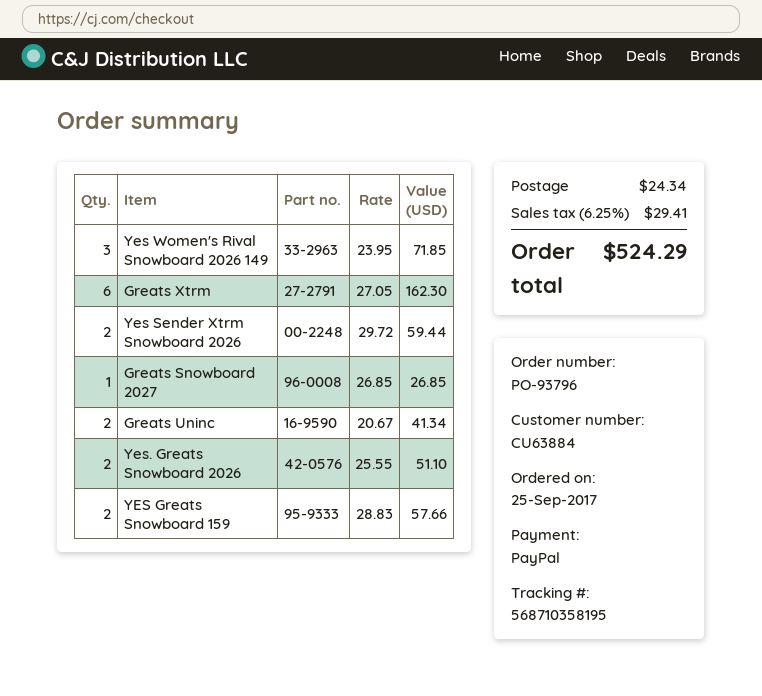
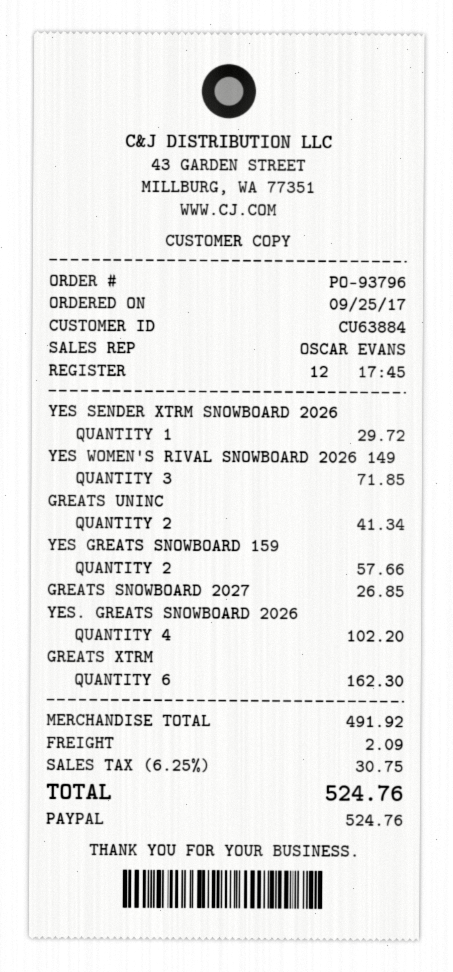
Yes Sender Xtrm Snowboard 2026: 2 for 59.44 -> 1 for 29.72
Yes. Greats Snowboard 2026: 2 for 51.10 -> 4 for 102.20
shipping: 24.34 -> 2.09
tax: 6.25% = 29.41 -> 6.25% = 30.75
total: 524.29 -> 524.76

